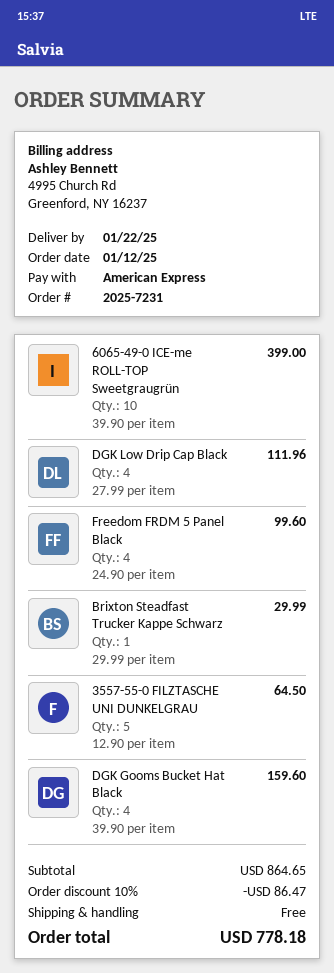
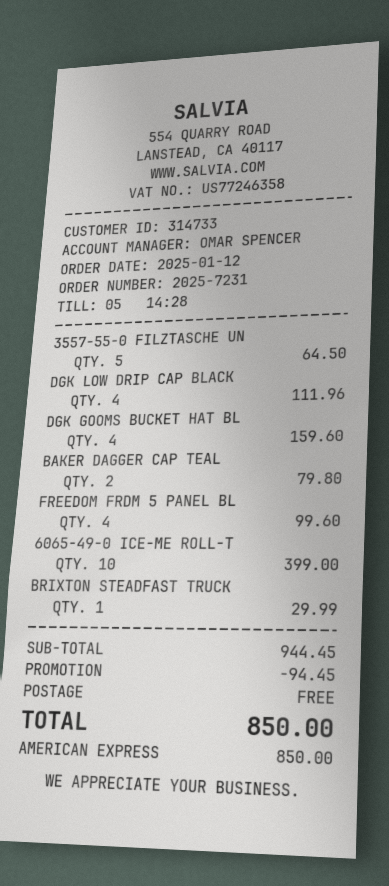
BAKER DAGGER CAP TEAL: none -> 2 for 79.80
subtotal: 864.65 -> 944.45
discount: 86.47 -> 94.45
total: 778.18 -> 850.00

